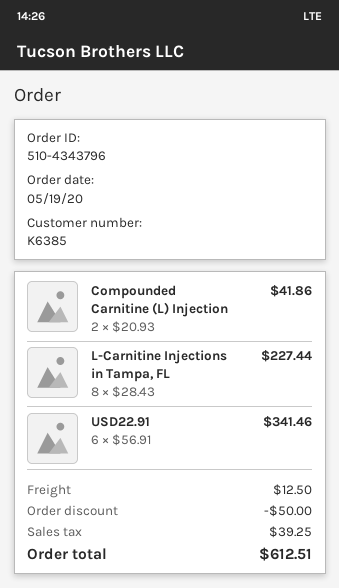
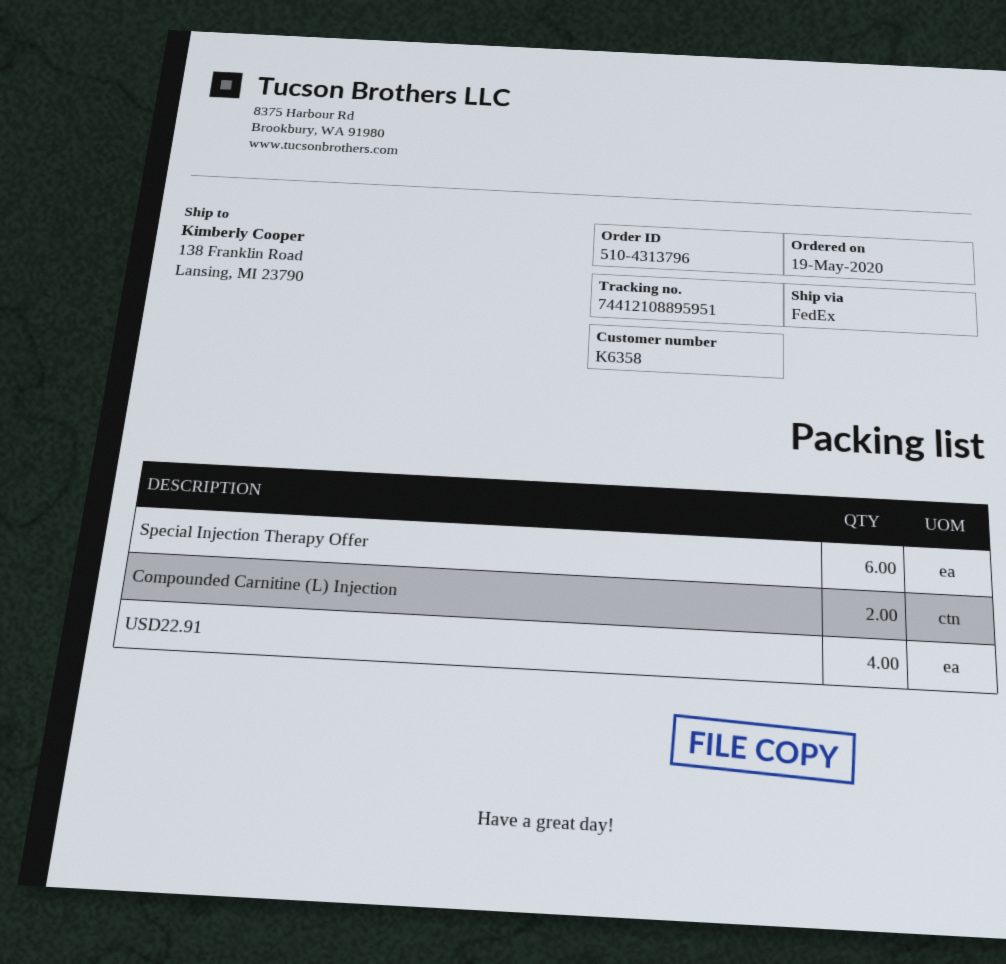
order number: 510-4343796 -> 510-4313796
customer number: K6385 -> K6358
L-Carnitine Injections in Tampa, FL: 8 -> none
USD22.91: 6 -> 4
Special Injection Therapy Offer: none -> 6

